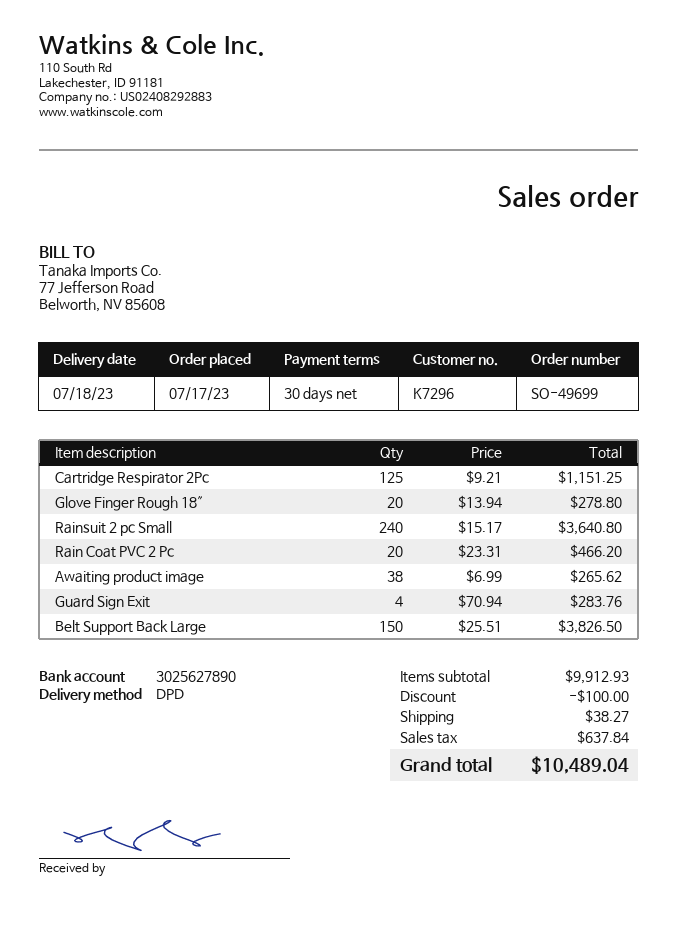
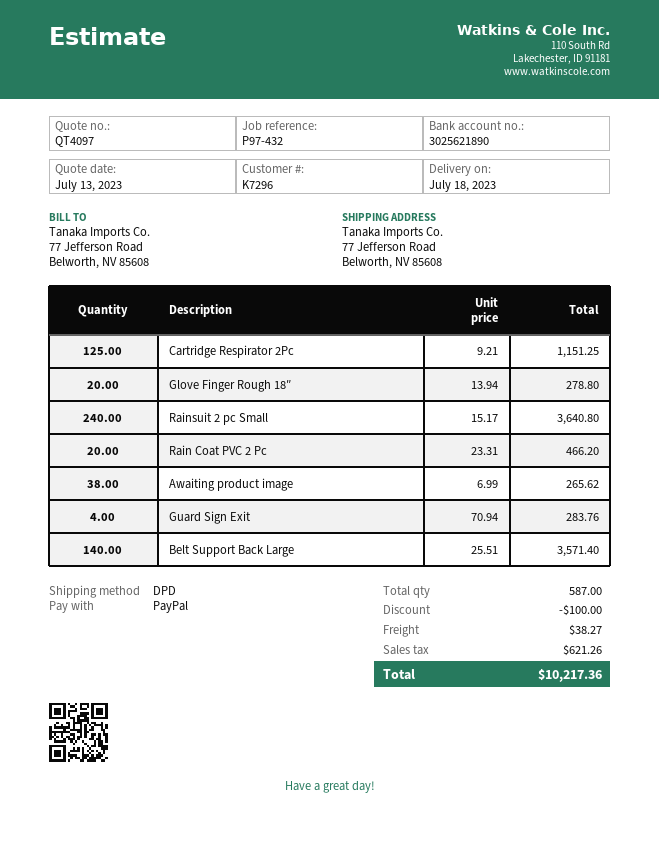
bank account: 3025627890 -> 3025621890
Belt Support Back Large: 150 x 25.51 = 3826.50 -> 140 x 25.51 = 3571.40
tax: 637.84 -> 621.26
total: 10489.04 -> 10217.36

